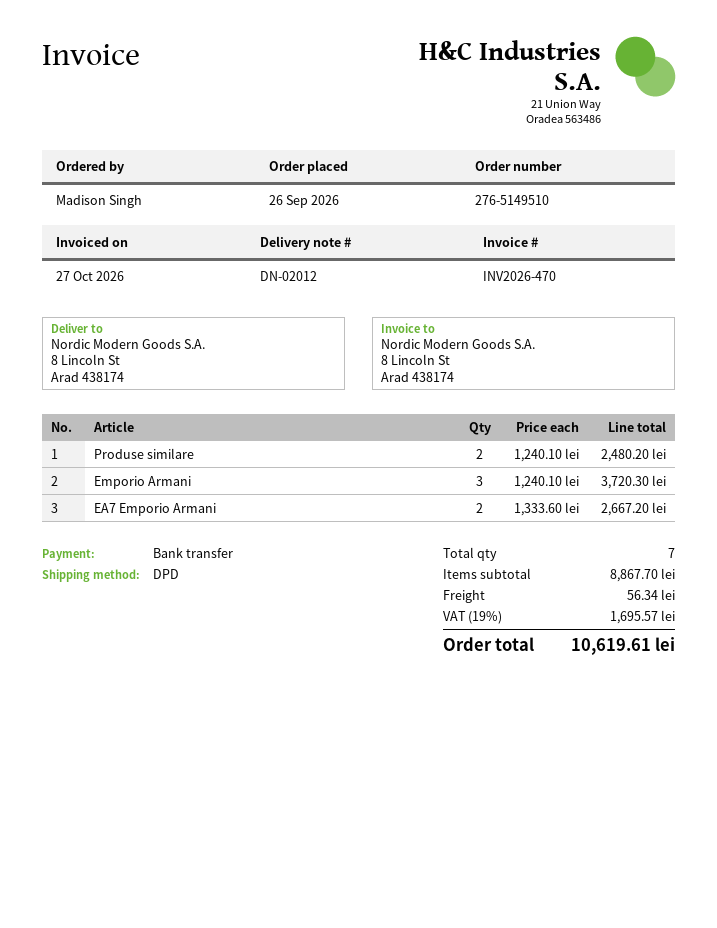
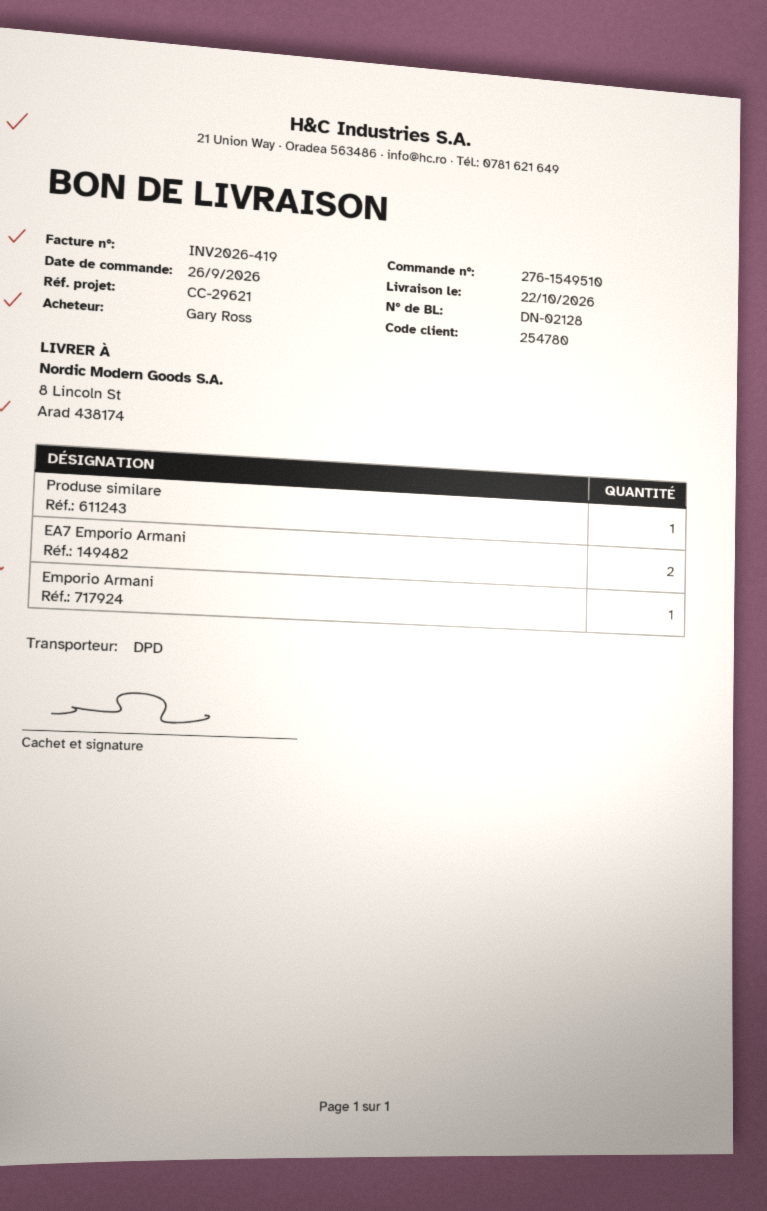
order number: 276-5149510 -> 276-1549510
delivery note number: DN-02012 -> DN-02128
invoice number: INV2026-470 -> INV2026-419
ordered by: Madison Singh -> Gary Ross
Produse similare: 2 -> 1
Emporio Armani: 3 -> 1

